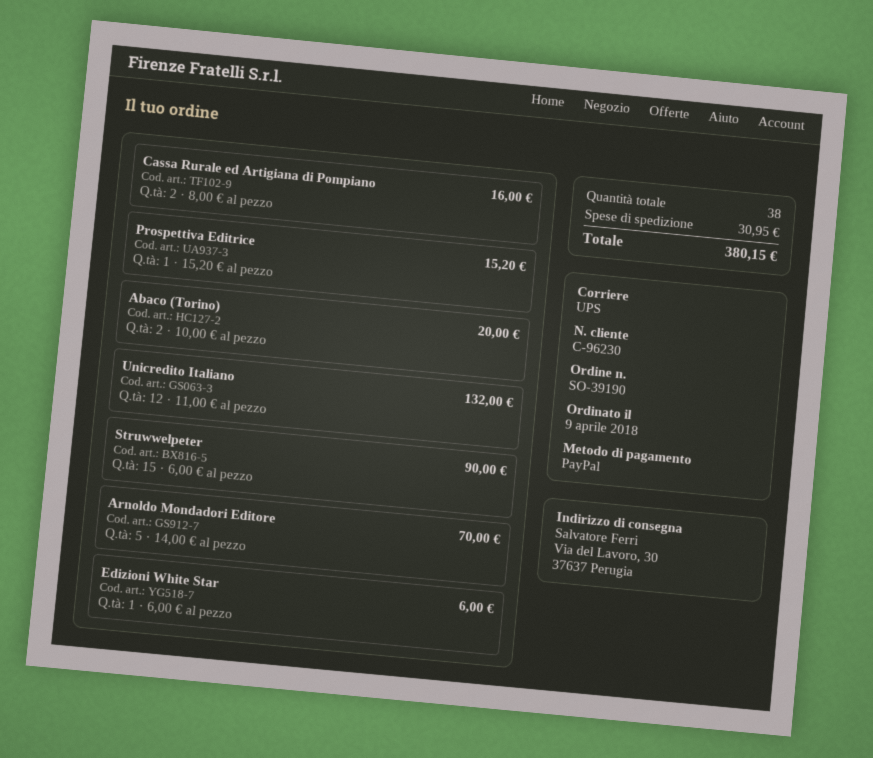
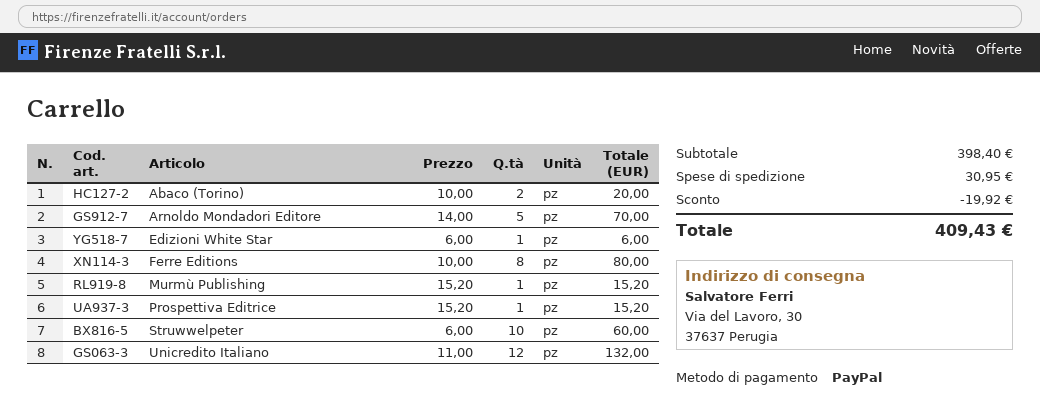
Cassa Rurale ed Artigiana di Pompiano: 2 x 8.00 = 16.00 -> none
Struwwelpeter: 15 x 6.00 = 90.00 -> 10 x 6.00 = 60.00
Ferre Editions: none -> 8 x 10.00 = 80.00
Murmù Publishing: none -> 1 x 15.20 = 15.20
discount: none -> 19.92
total: 380.15 -> 409.43

